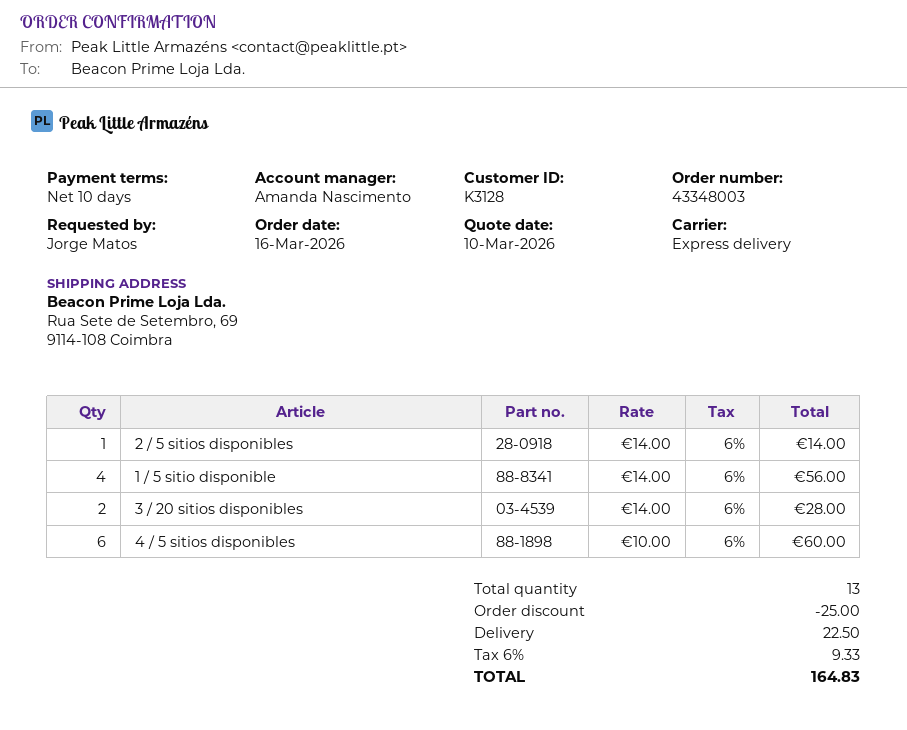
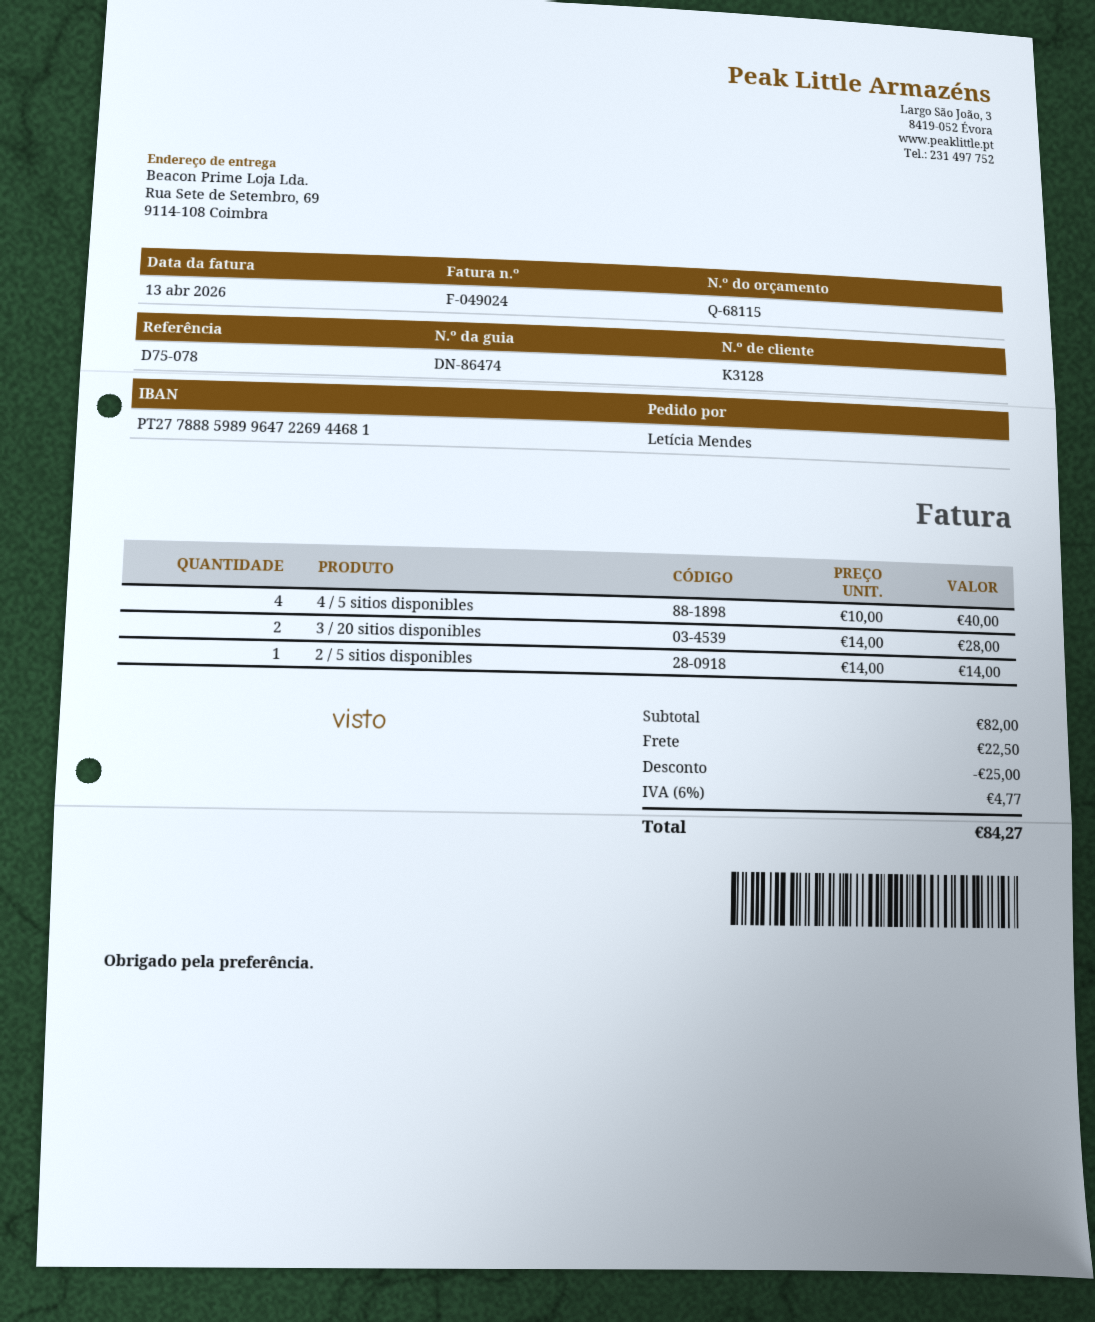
ordered by: Jorge Matos -> Letícia Mendes
1 / 5 sitio disponible: 4 x 14.00 = 56.00 -> none
4 / 5 sitios disponibles: 6 x 10.00 = 60.00 -> 4 x 10.00 = 40.00
tax: 6% = 9.33 -> 6% = 4.77
total: 164.83 -> 84.27

